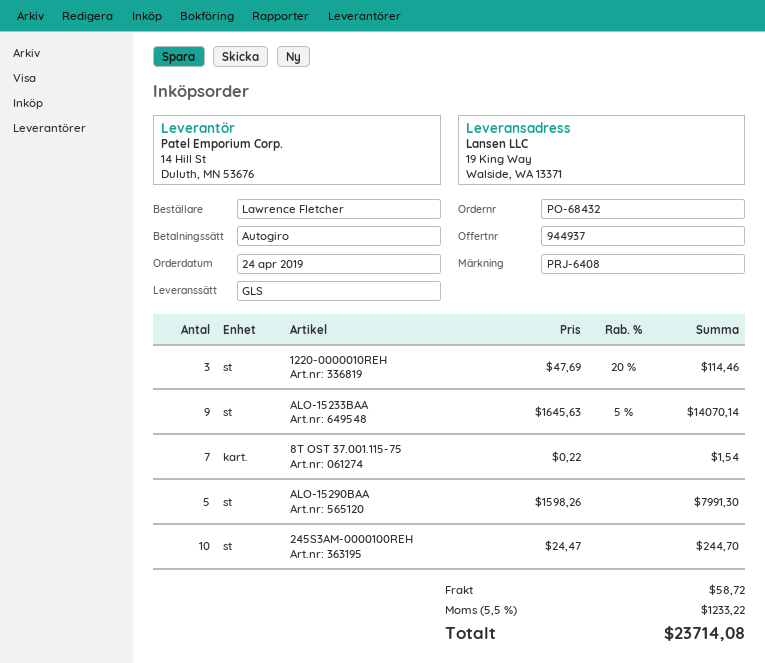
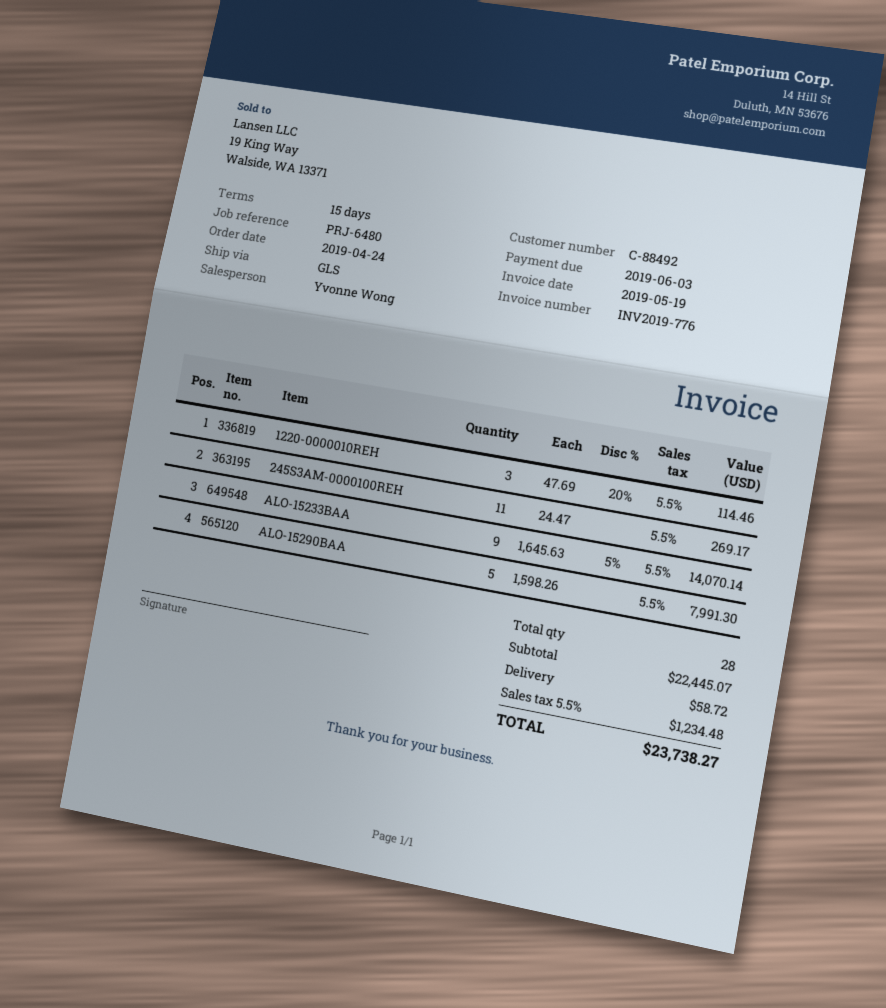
reference: PRJ-6408 -> PRJ-6480
8T OST 37.001.115-75: 7 x 0.22 = 1.54 -> none
245S3AM-0000100REH: 10 x 24.47 = 244.70 -> 11 x 24.47 = 269.17
tax: 5.5% = 1233.22 -> 5.5% = 1234.48
total: 23714.08 -> 23738.27

